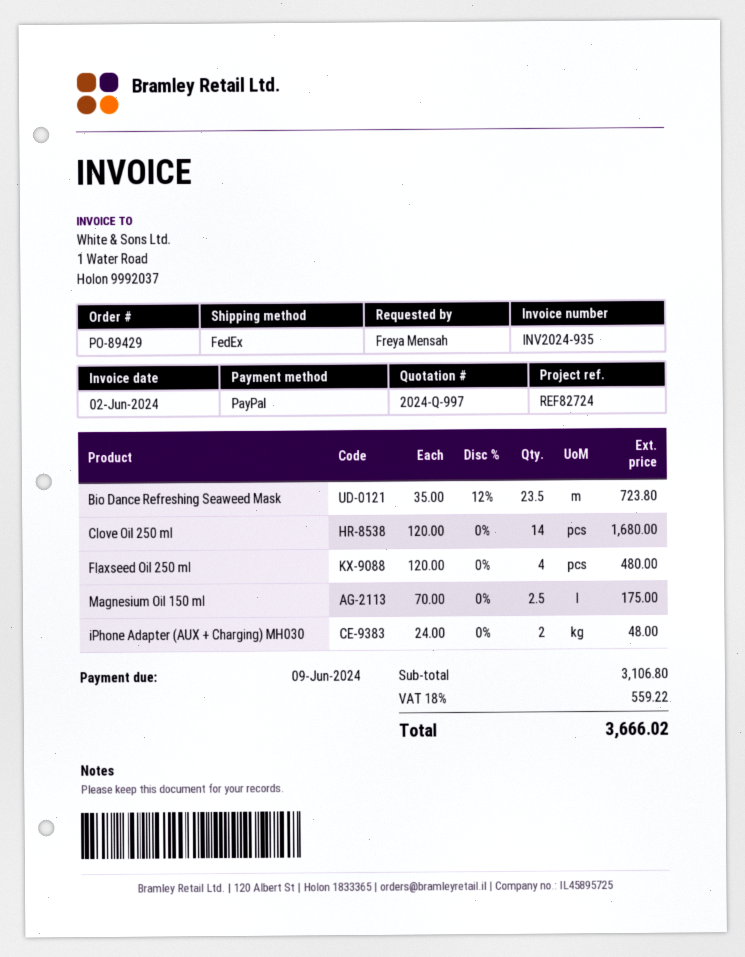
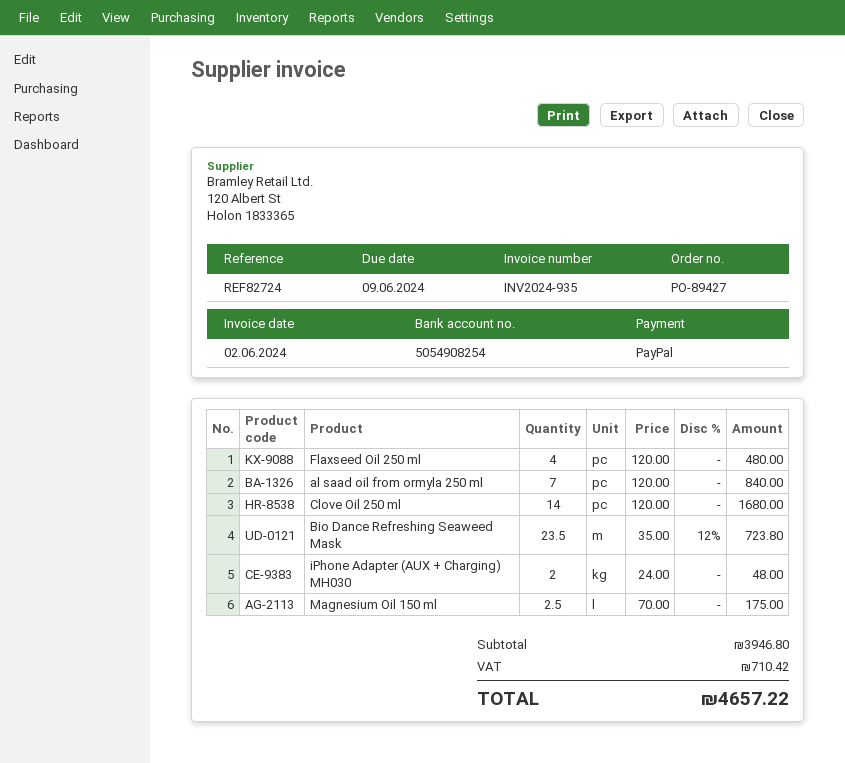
order number: PO-89429 -> PO-89427
al saad oil from ormyla 250 ml: none -> 7 x 120.00 = 840.00
subtotal: 3106.80 -> 3946.80
tax: 559.22 -> 710.42
total: 3666.02 -> 4657.22

